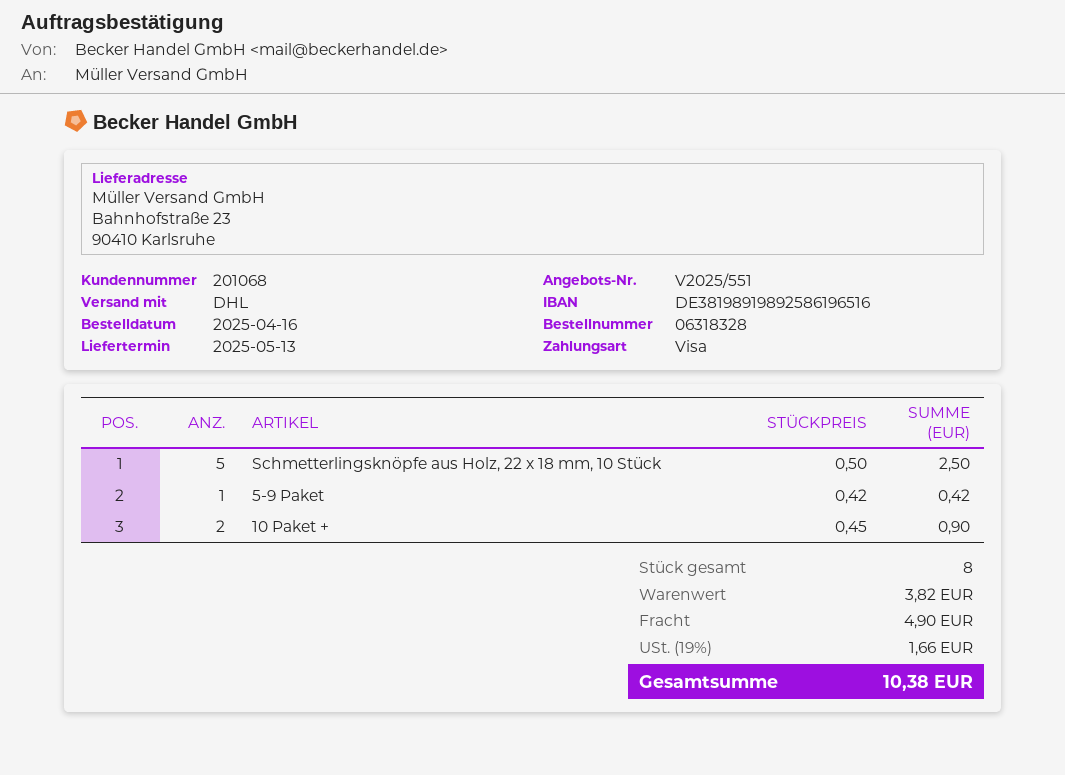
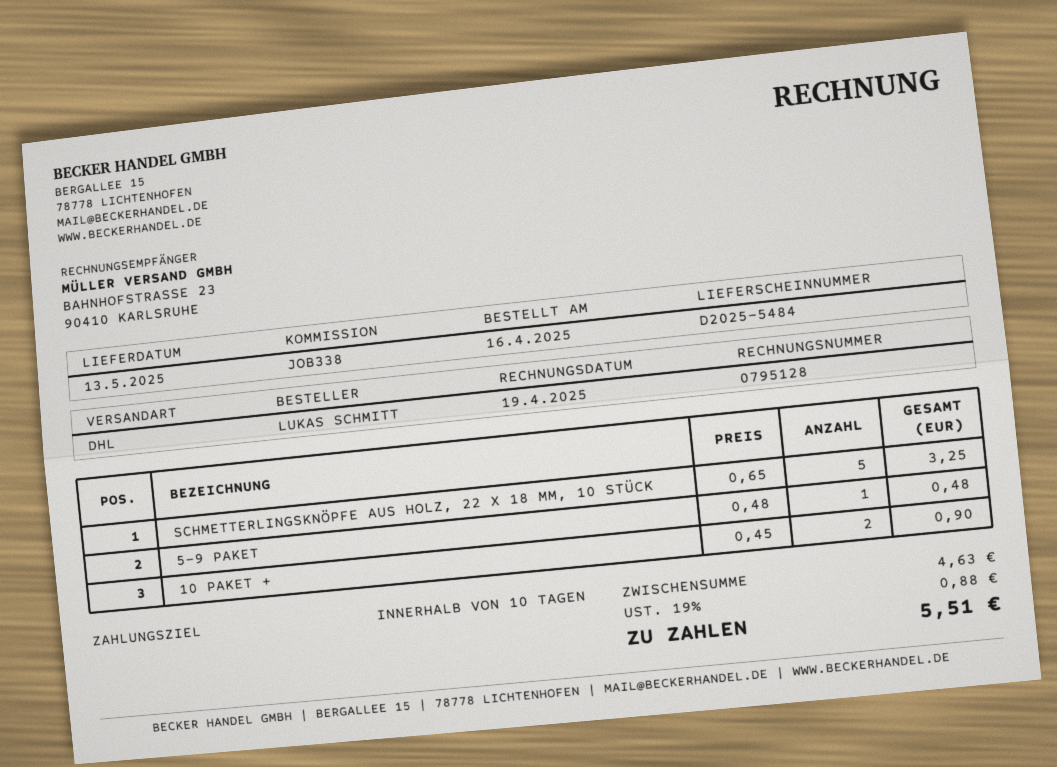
Schmetterlingsknöpfe aus Holz, 22 x 18 mm, 10 Stück: 5 x 0.50 = 2.50 -> 5 x 0.65 = 3.25
5-9 Paket: 1 x 0.42 = 0.42 -> 1 x 0.48 = 0.48
subtotal: 3.82 -> 4.63
shipping: 4.90 -> none
tax: 19% = 1.66 -> 19% = 0.88
total: 10.38 -> 5.51

